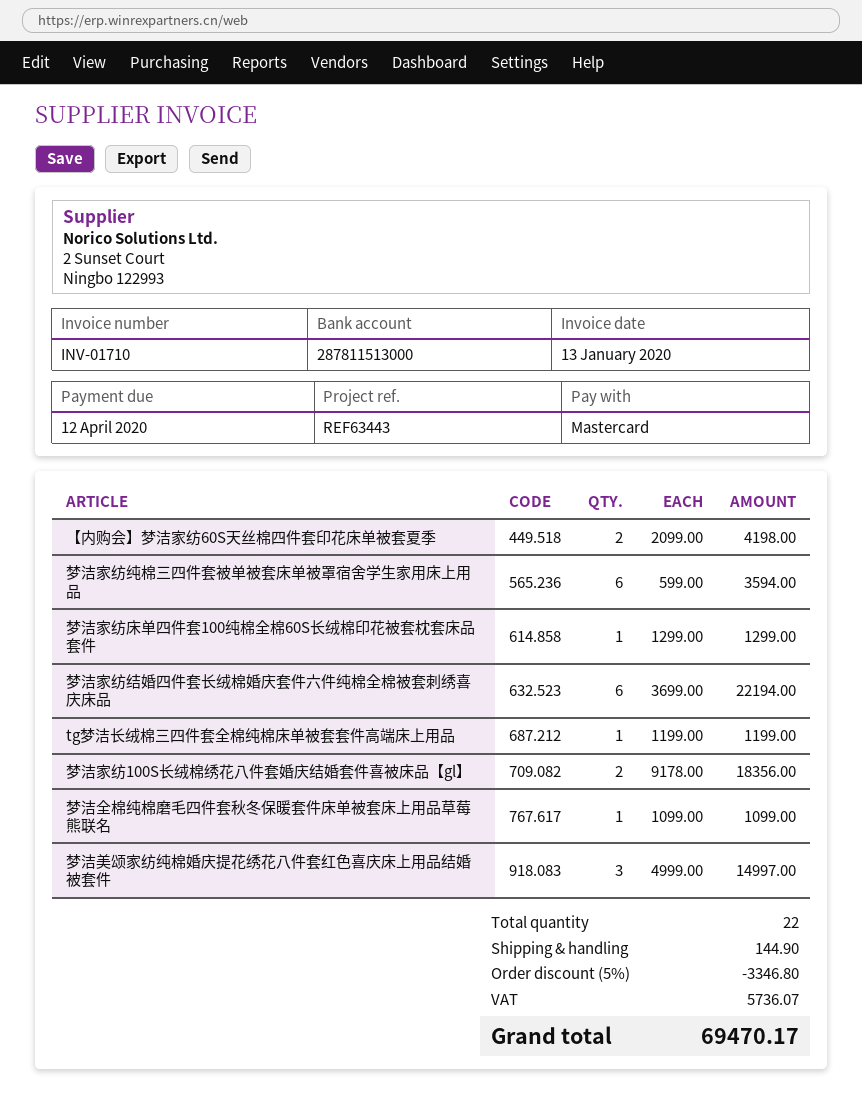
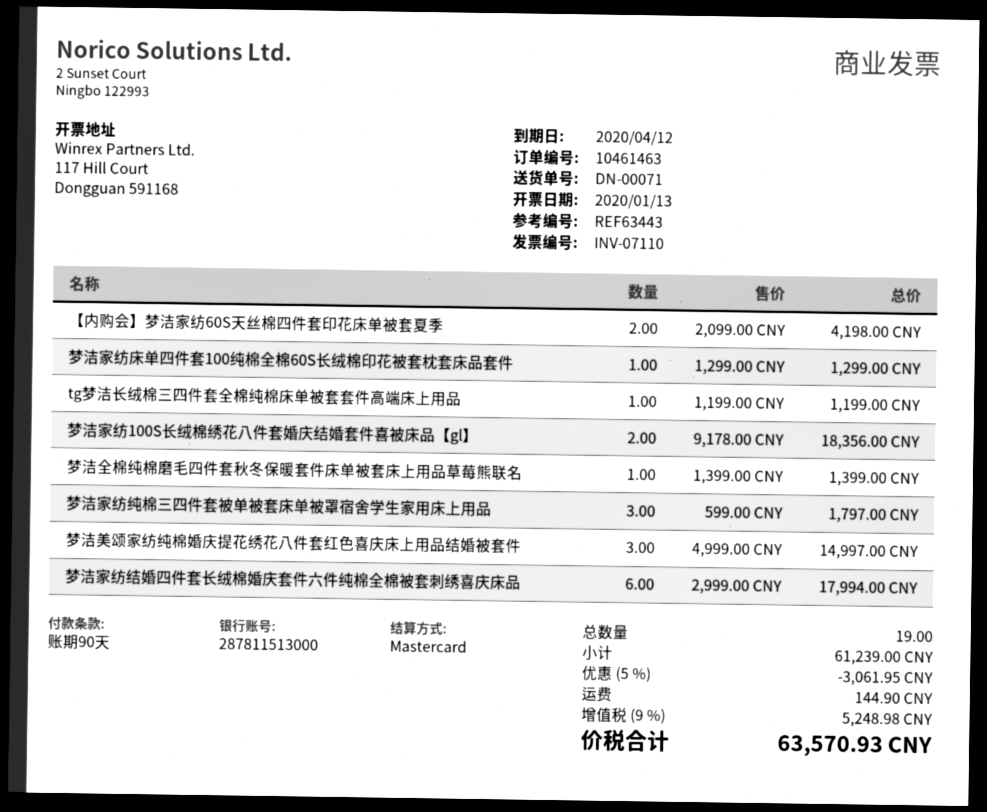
invoice number: INV-01710 -> INV-07110
梦洁家纺纯棉三四件套被单被套床单被罩宿舍学生家用床上用品: 6 x 599.00 = 3594.00 -> 3 x 599.00 = 1797.00
梦洁家纺结婚四件套长绒棉婚庆套件六件纯棉全棉被套刺绣喜庆床品: 6 x 3699.00 = 22194.00 -> 6 x 2999.00 = 17994.00
梦洁全棉纯棉磨毛四件套秋冬保暖套件床单被套床上用品草莓熊联名: 1 x 1099.00 = 1099.00 -> 1 x 1399.00 = 1399.00
total quantity: 22 -> 19
discount: 5% = 3346.80 -> 5% = 3061.95
tax: 5736.07 -> 5248.98
total: 69470.17 -> 63570.93

